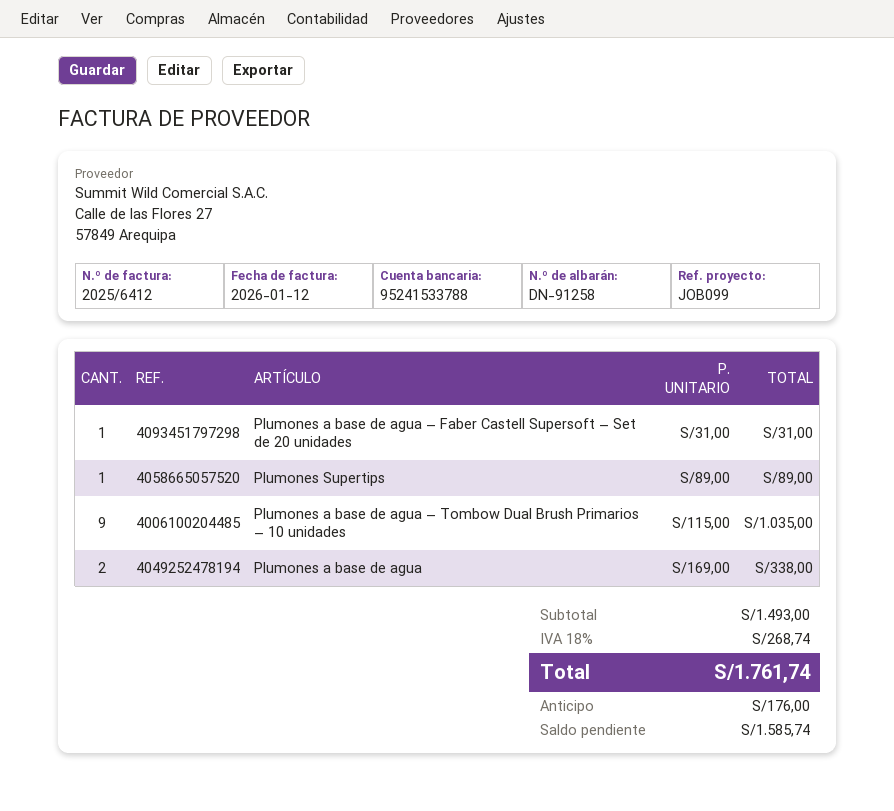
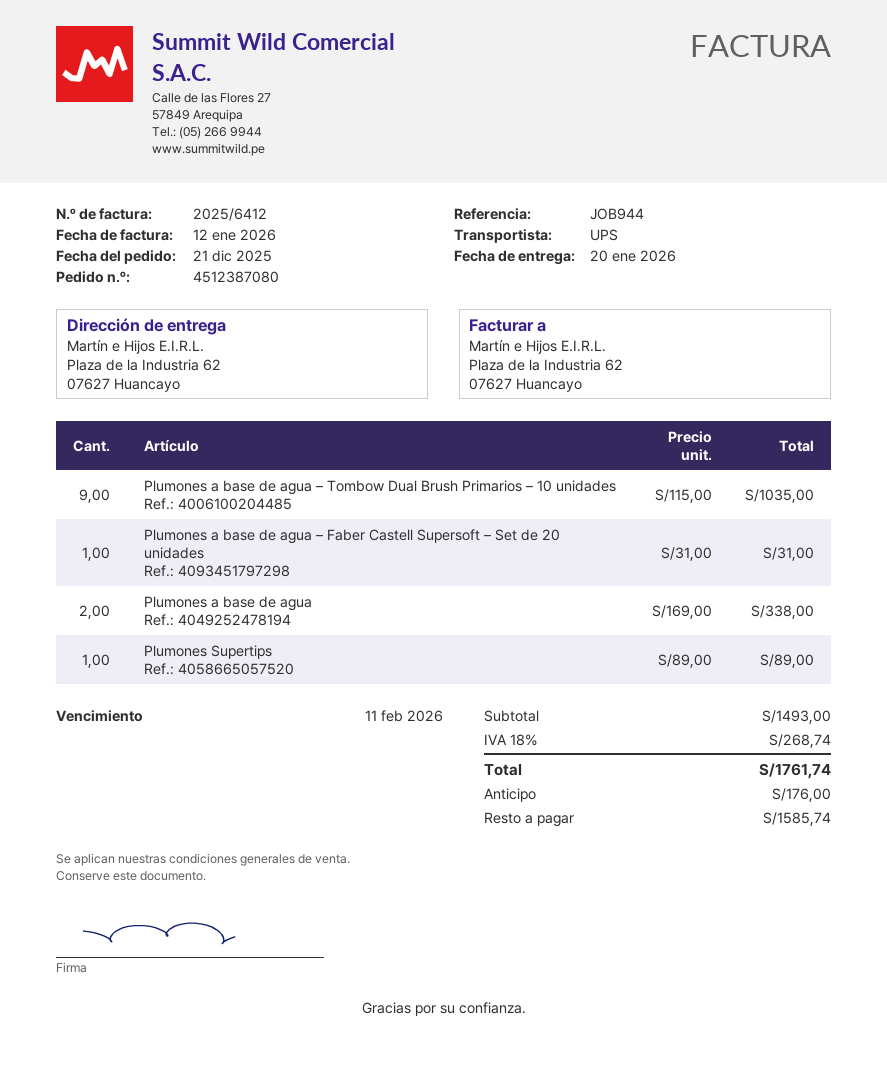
reference: JOB099 -> JOB944

